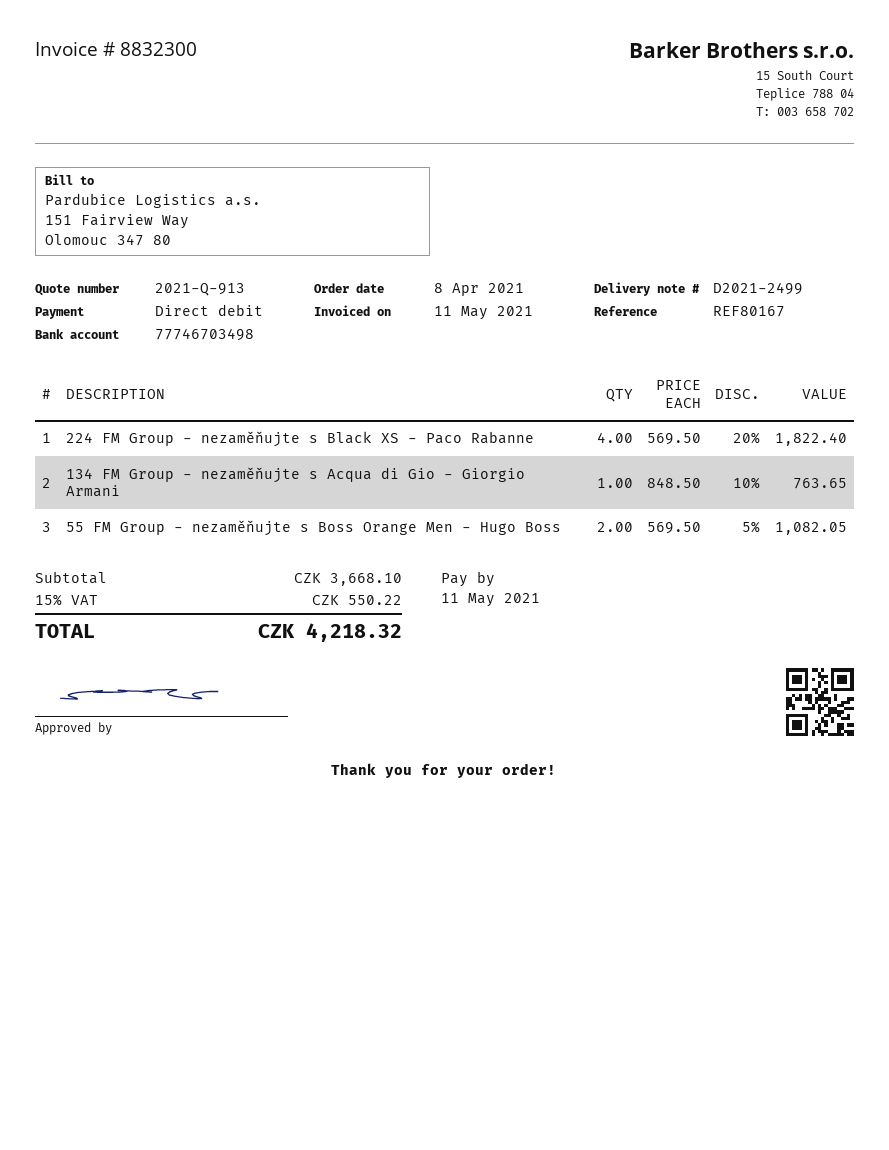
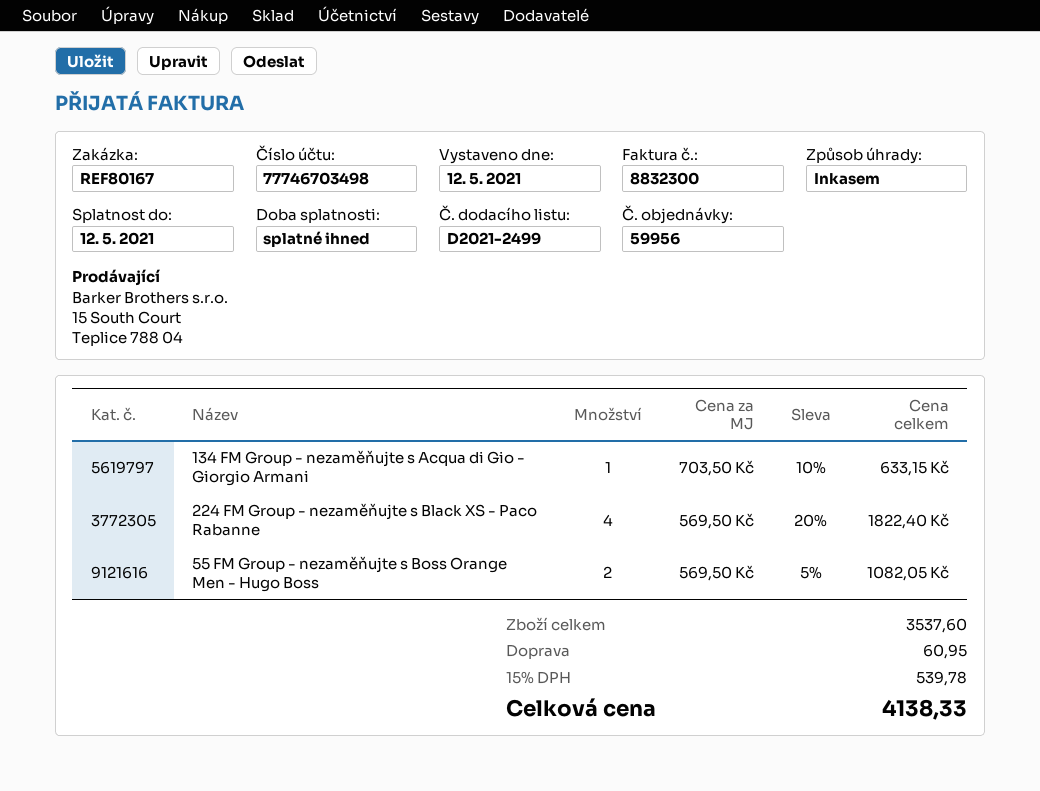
invoice date: 2021-05-11 -> 2021-05-12
due date: 2021-05-11 -> 2021-05-12
134 FM Group - nezaměňujte s Acqua di Gio - Giorgio Armani: 1 x 848.50 - 10% = 763.65 -> 1 x 703.50 - 10% = 633.15
subtotal: 3668.10 -> 3537.60
shipping: none -> 60.95
tax: 15% = 550.22 -> 15% = 539.78
total: 4218.32 -> 4138.33

